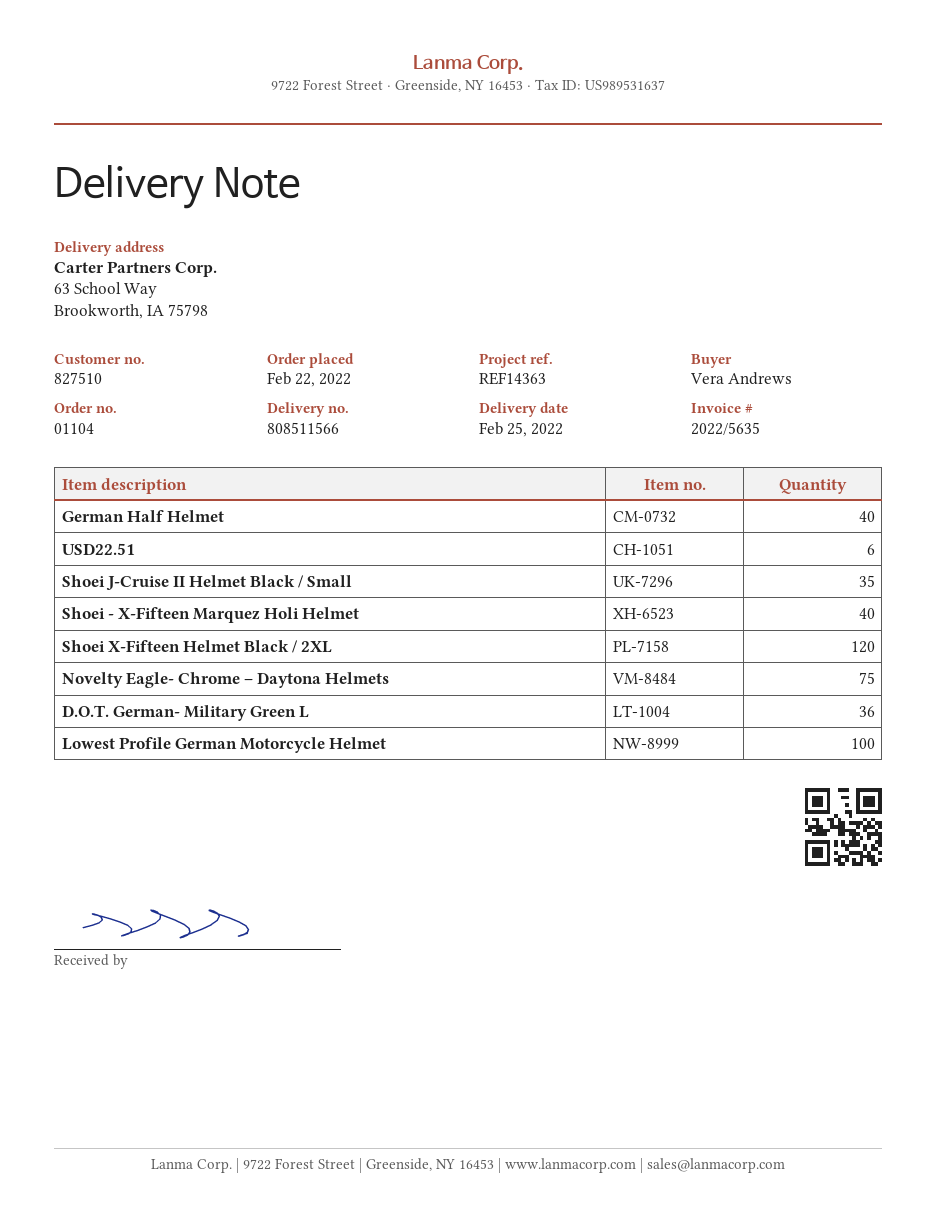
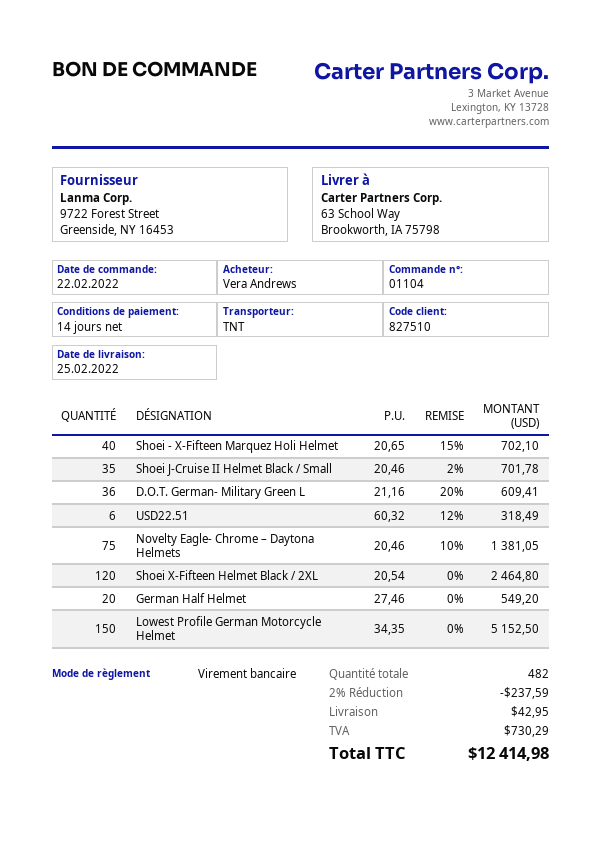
German Half Helmet: 40 -> 20
Lowest Profile German Motorcycle Helmet: 100 -> 150

